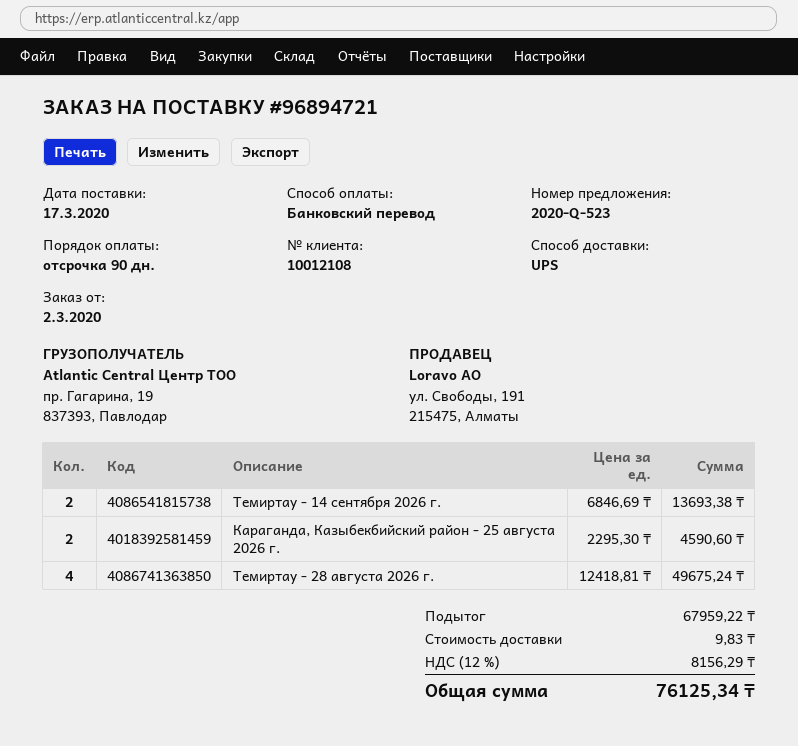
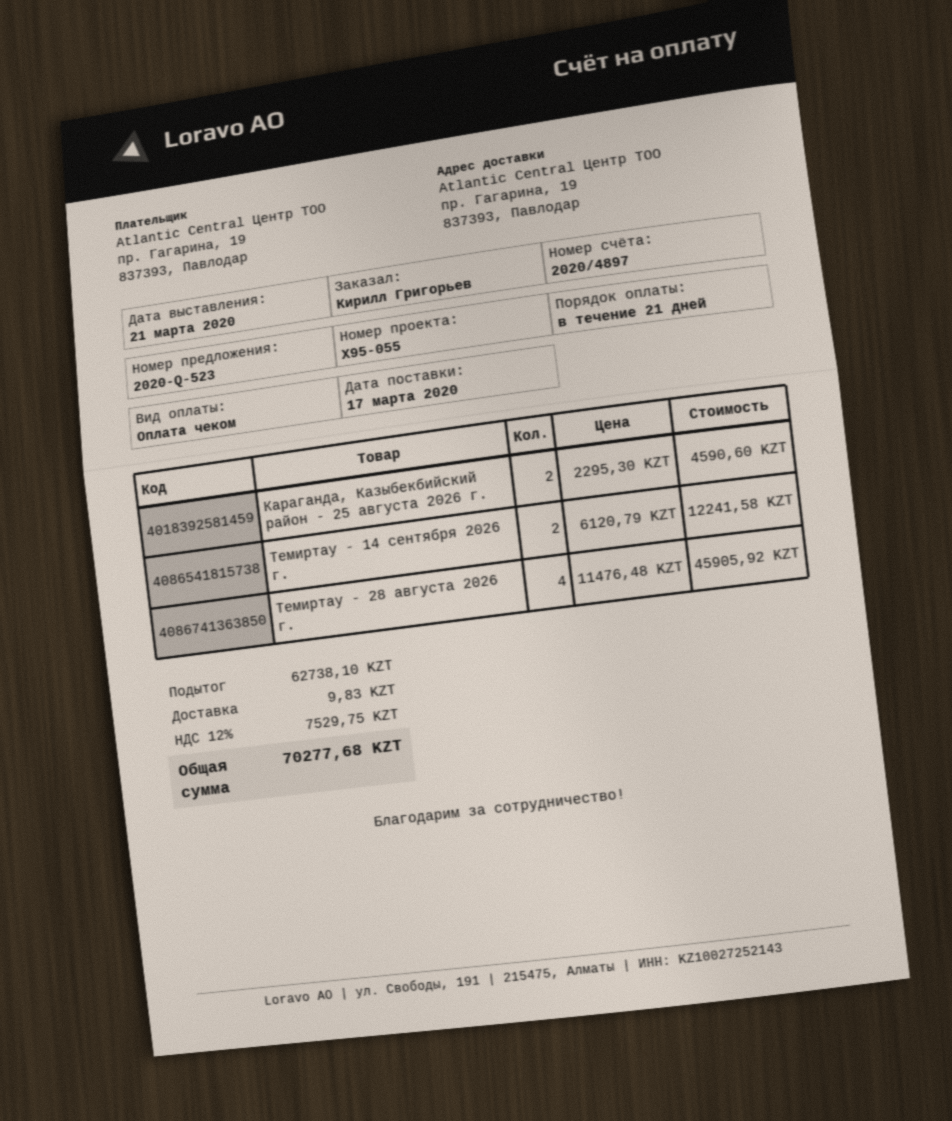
payment terms: 90 days -> 21 days
payment method: bank transfer -> cheque
Темиртау - 14 сентября 2026 г.: 2 x 6846.69 = 13693.38 -> 2 x 6120.79 = 12241.58
Темиртау - 28 августа 2026 г.: 4 x 12418.81 = 49675.24 -> 4 x 11476.48 = 45905.92
subtotal: 67959.22 -> 62738.10
tax: 12% = 8156.29 -> 12% = 7529.75
total: 76125.34 -> 70277.68

